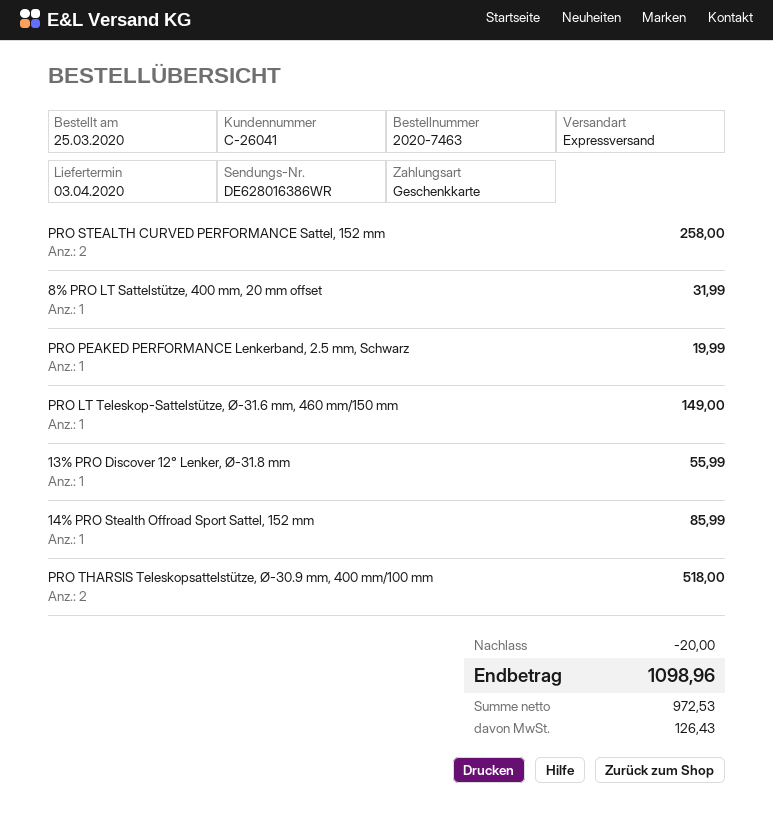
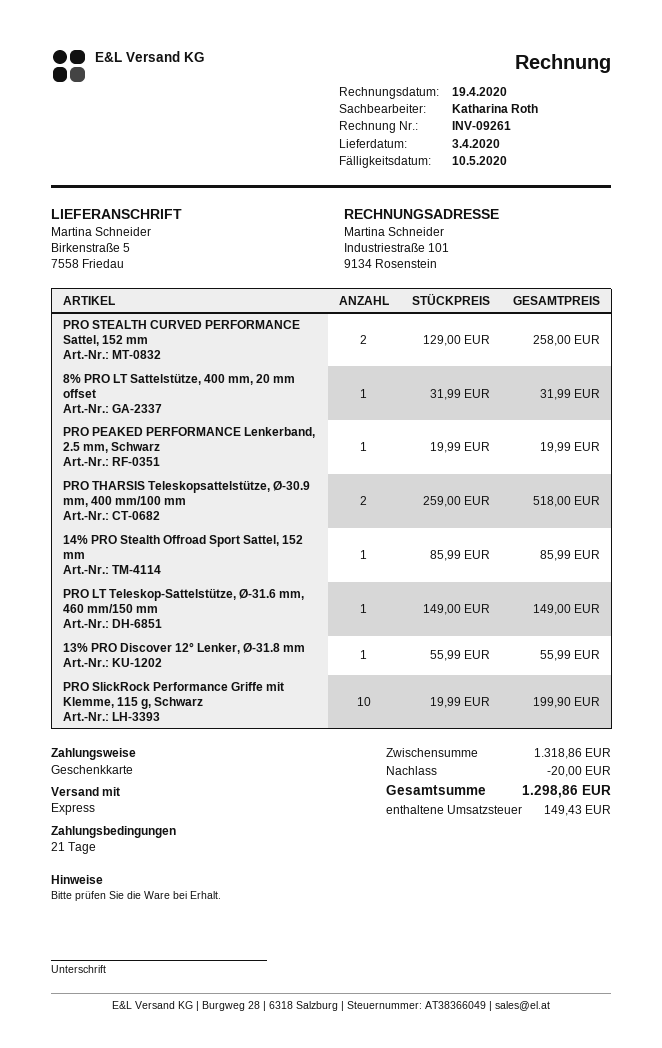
PRO SlickRock Performance Griffe mit Klemme, 115 g, Schwarz: none -> 10 for 199.90
tax: 126.43 -> 149.43
total: 1098.96 -> 1298.86

